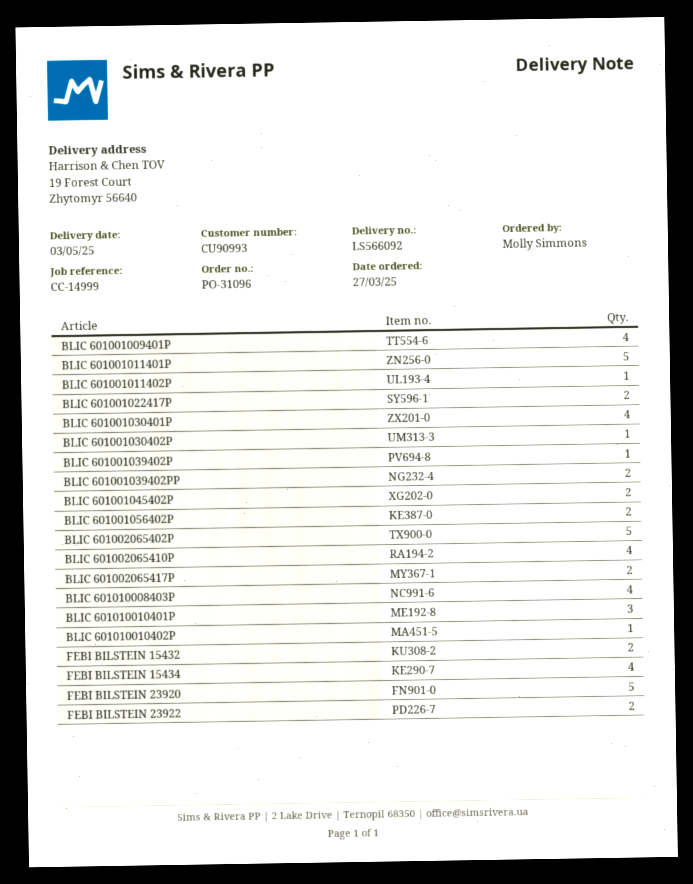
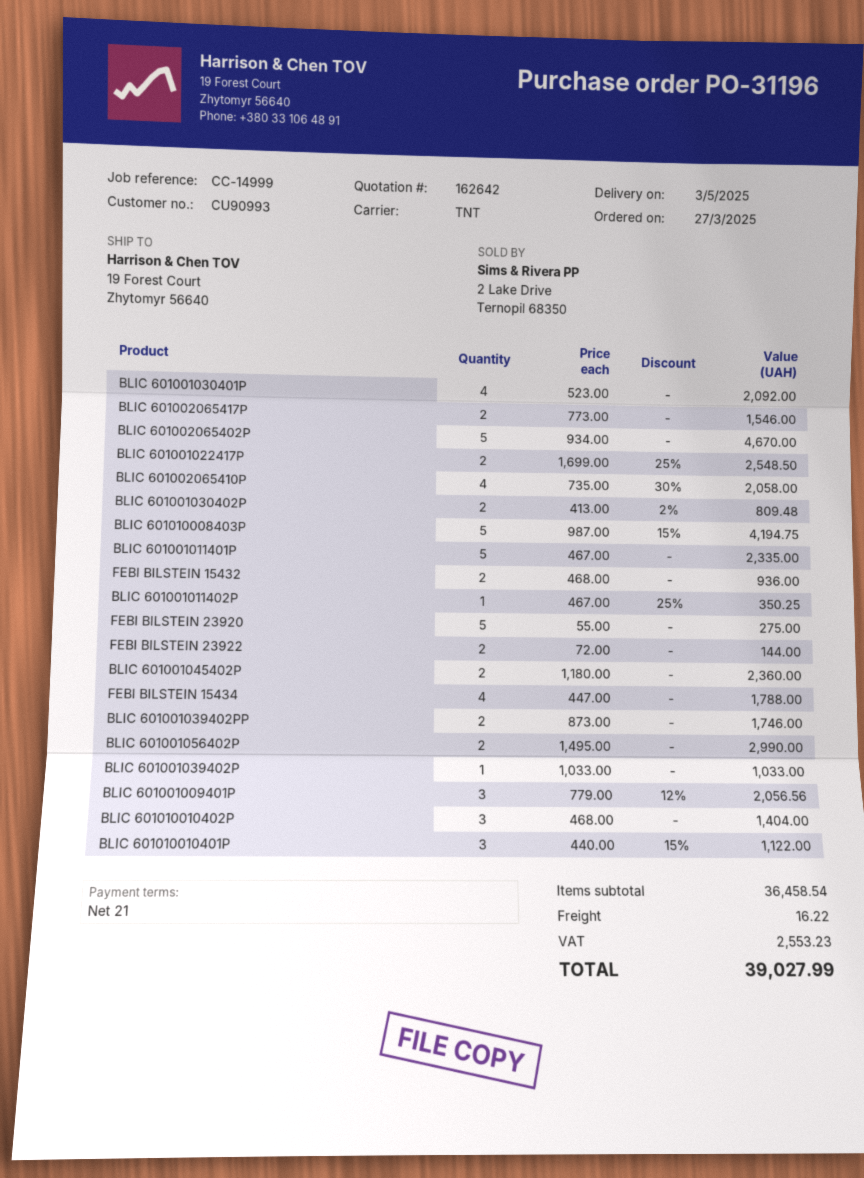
order number: PO-31096 -> PO-31196
BLIC 601001009401P: 4 -> 3
BLIC 601001030402P: 1 -> 2
BLIC 601010008403P: 4 -> 5
BLIC 601010010402P: 1 -> 3

